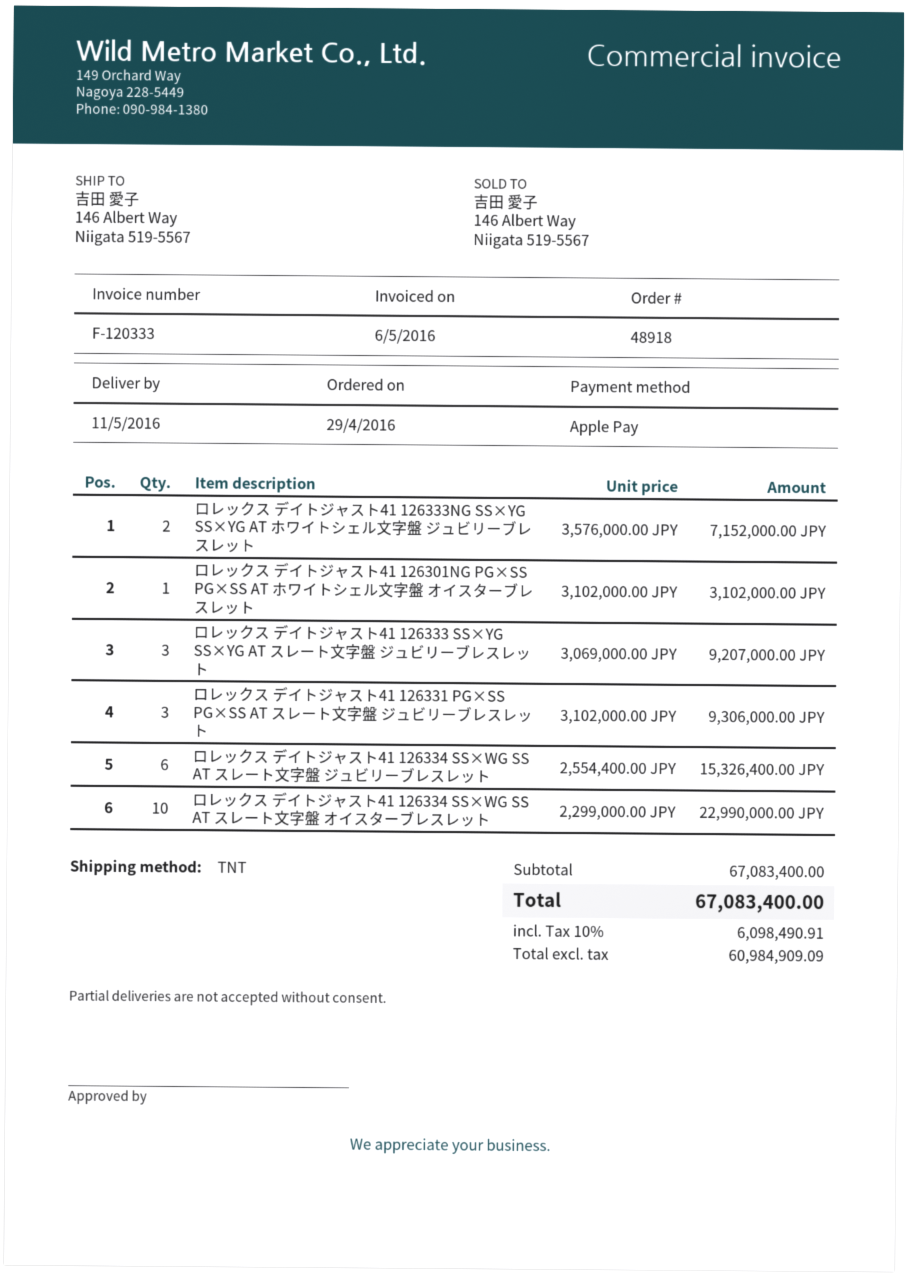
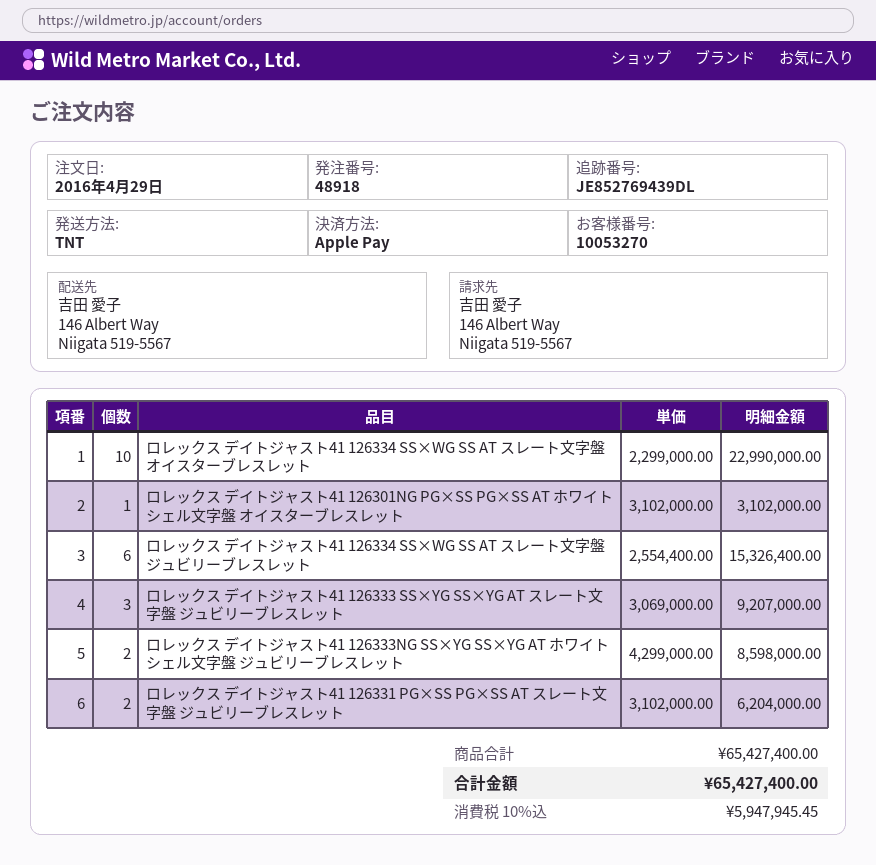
ロレックス デイトジャスト41 126333NG SS×YG SS×YG AT ホワイトシェル文字盤 ジュビリーブレスレット: 2 x 3576000.00 = 7152000.00 -> 2 x 4299000.00 = 8598000.00
ロレックス デイトジャスト41 126331 PG×SS PG×SS AT スレート文字盤 ジュビリーブレスレット: 3 x 3102000.00 = 9306000.00 -> 2 x 3102000.00 = 6204000.00
subtotal: 67083400.00 -> 65427400.00
tax: 10% = 6098490.91 -> 10% = 5947945.45
total: 67083400.00 -> 65427400.00

